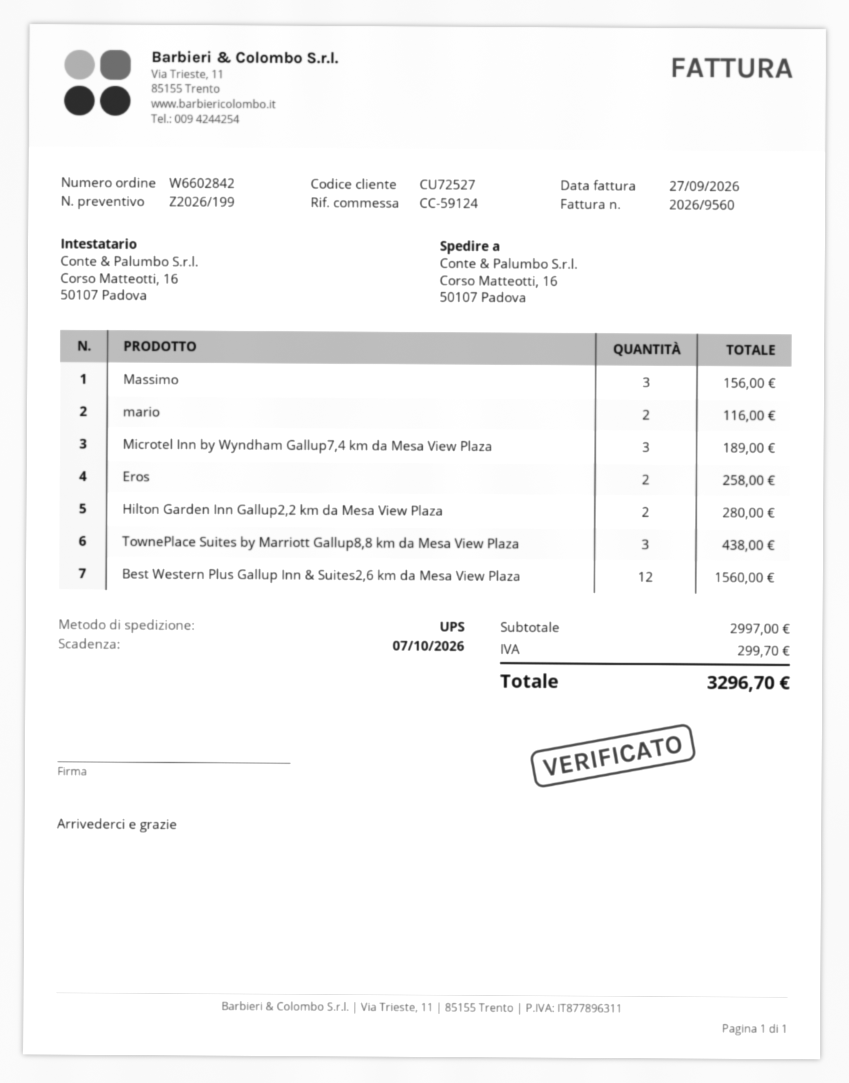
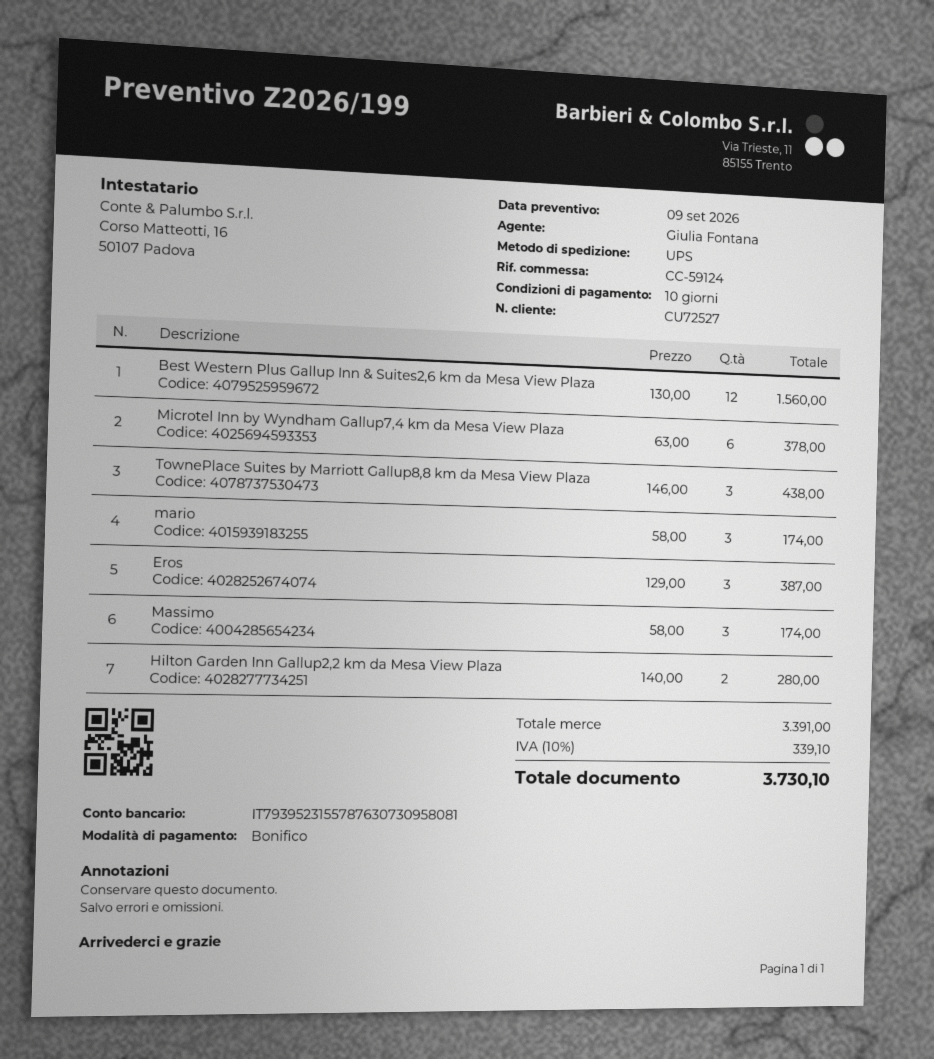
Massimo: 3 for 156.00 -> 3 for 174.00
mario: 2 for 116.00 -> 3 for 174.00
Microtel Inn by Wyndham Gallup7,4 km da Mesa View Plaza: 3 for 189.00 -> 6 for 378.00
Eros: 2 for 258.00 -> 3 for 387.00
subtotal: 2997.00 -> 3391.00
tax: 299.70 -> 339.10
total: 3296.70 -> 3730.10

